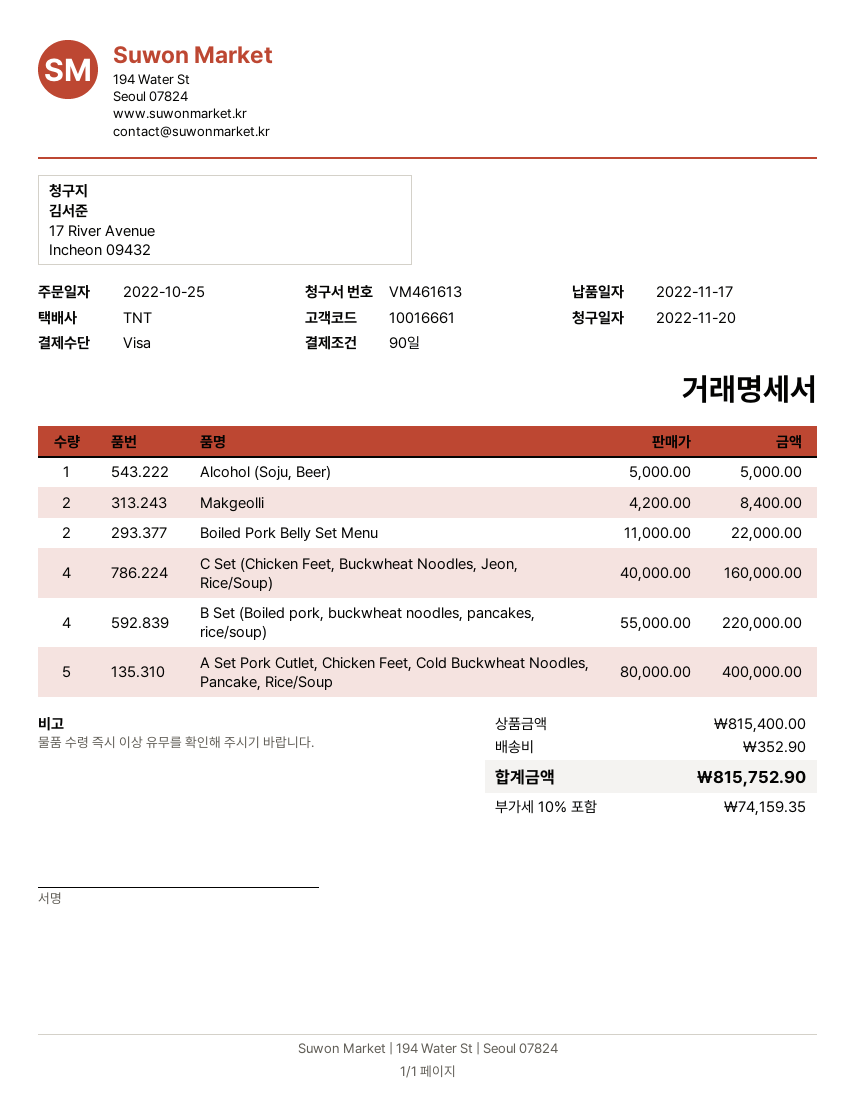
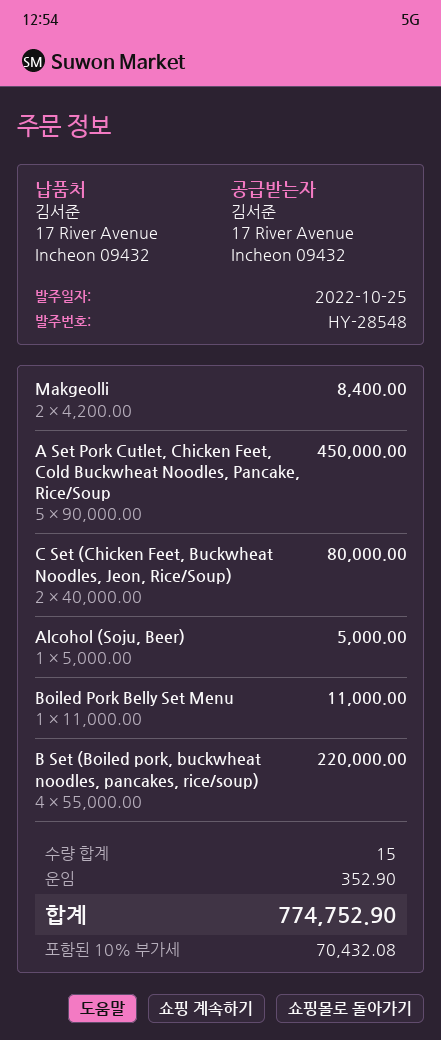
Boiled Pork Belly Set Menu: 2 x 11000.00 = 22000.00 -> 1 x 11000.00 = 11000.00
C Set (Chicken Feet, Buckwheat Noodles, Jeon, Rice/Soup): 4 x 40000.00 = 160000.00 -> 2 x 40000.00 = 80000.00
A Set Pork Cutlet, Chicken Feet, Cold Buckwheat Noodles, Pancake, Rice/Soup: 5 x 80000.00 = 400000.00 -> 5 x 90000.00 = 450000.00
tax: 10% = 74159.35 -> 10% = 70432.08
total: 815752.90 -> 774752.90

